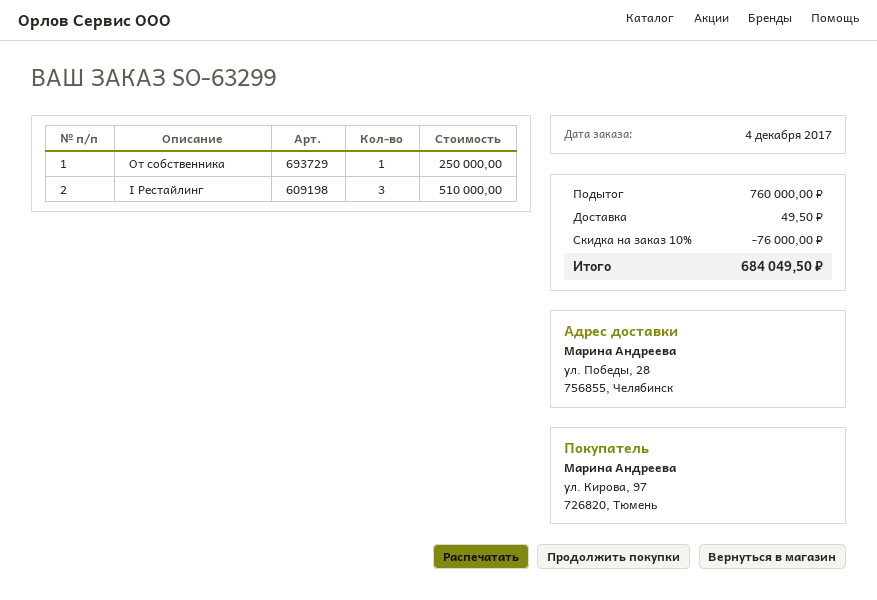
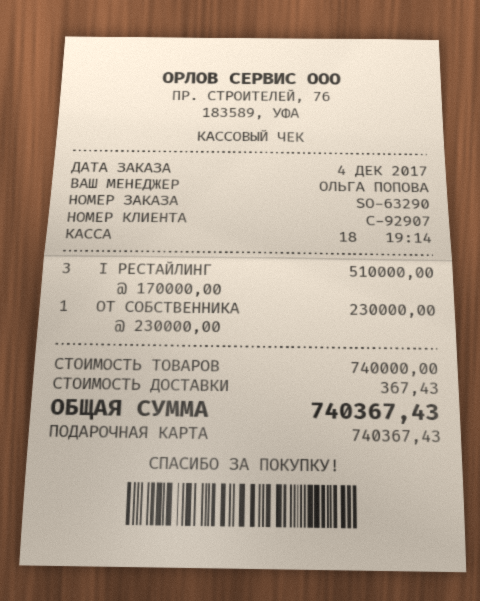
order number: SO-63299 -> SO-63290
От собственника: 1 for 250000.00 -> 1 for 230000.00
subtotal: 760000.00 -> 740000.00
discount: 10% = 76000.00 -> none
shipping: 49.50 -> 367.43
total: 684049.50 -> 740367.43

